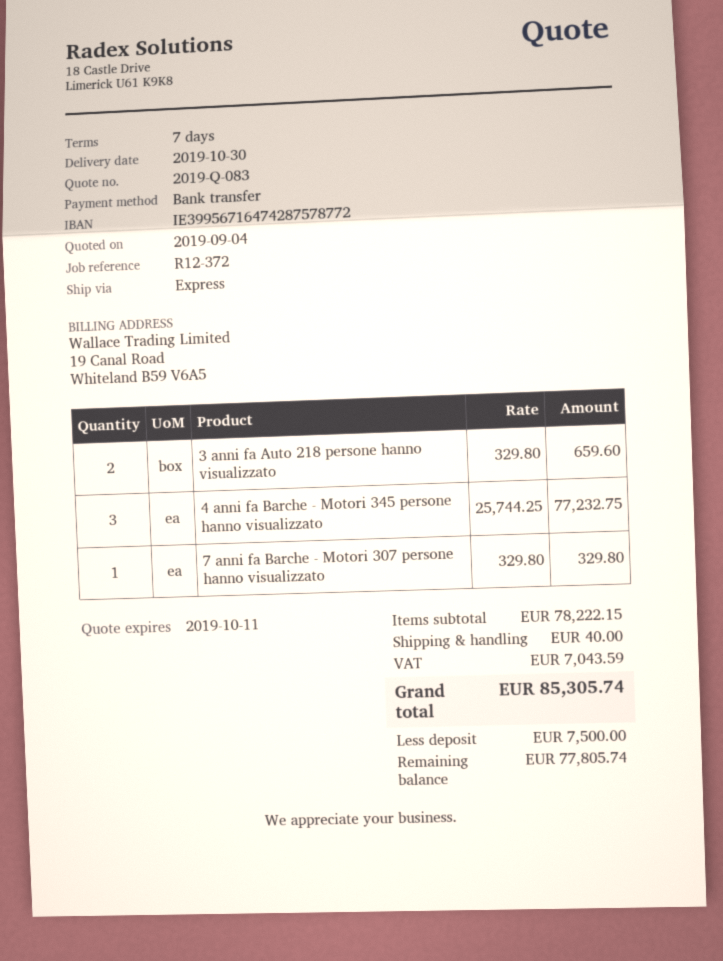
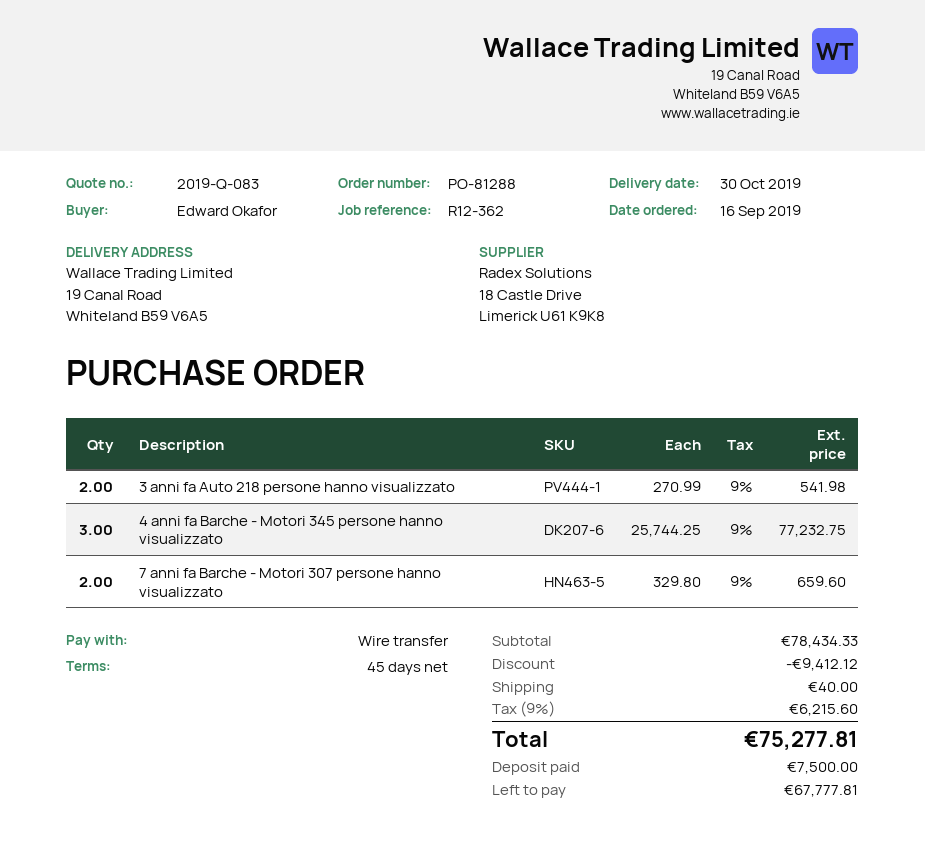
payment terms: 7 days -> 45 days
reference: R12-372 -> R12-362
3 anni fa Auto 218 persone hanno visualizzato: 2 x 329.80 = 659.60 -> 2 x 270.99 = 541.98
7 anni fa Barche - Motori 307 persone hanno visualizzato: 1 x 329.80 = 329.80 -> 2 x 329.80 = 659.60
subtotal: 78222.15 -> 78434.33
discount: none -> 9412.12
tax: 7043.59 -> 6215.60
total: 85305.74 -> 75277.81
balance: 77805.74 -> 67777.81

